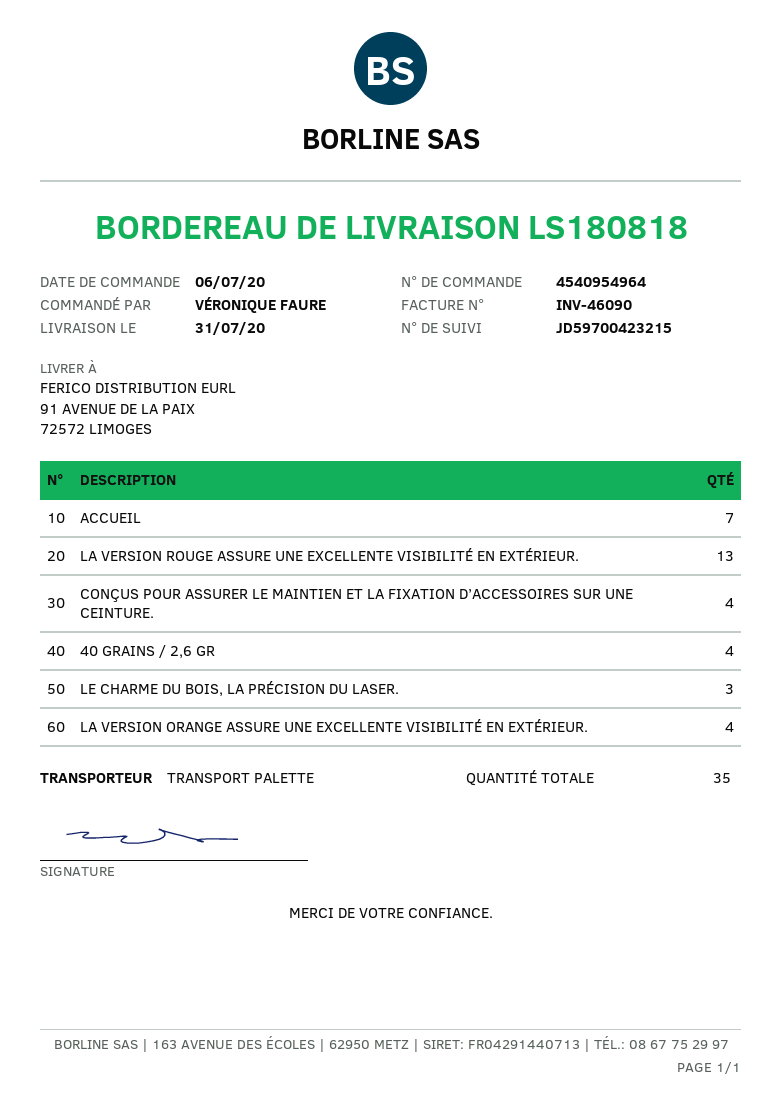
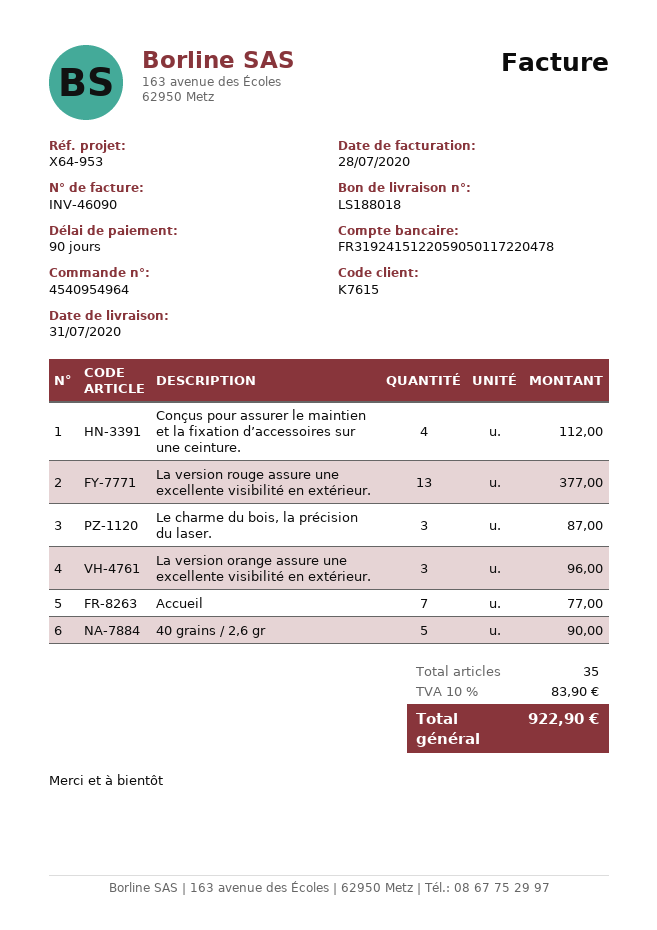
delivery note number: LS180818 -> LS188018
40 GRAINS / 2,6 GR: 4 -> 5
LA VERSION ORANGE ASSURE UNE EXCELLENTE VISIBILITÉ EN EXTÉRIEUR.: 4 -> 3

